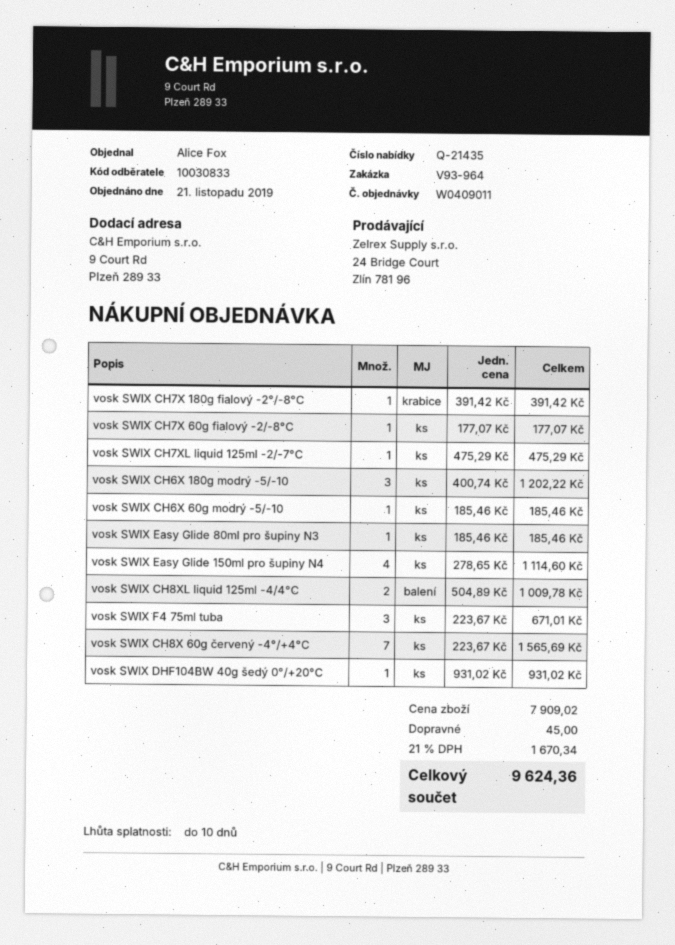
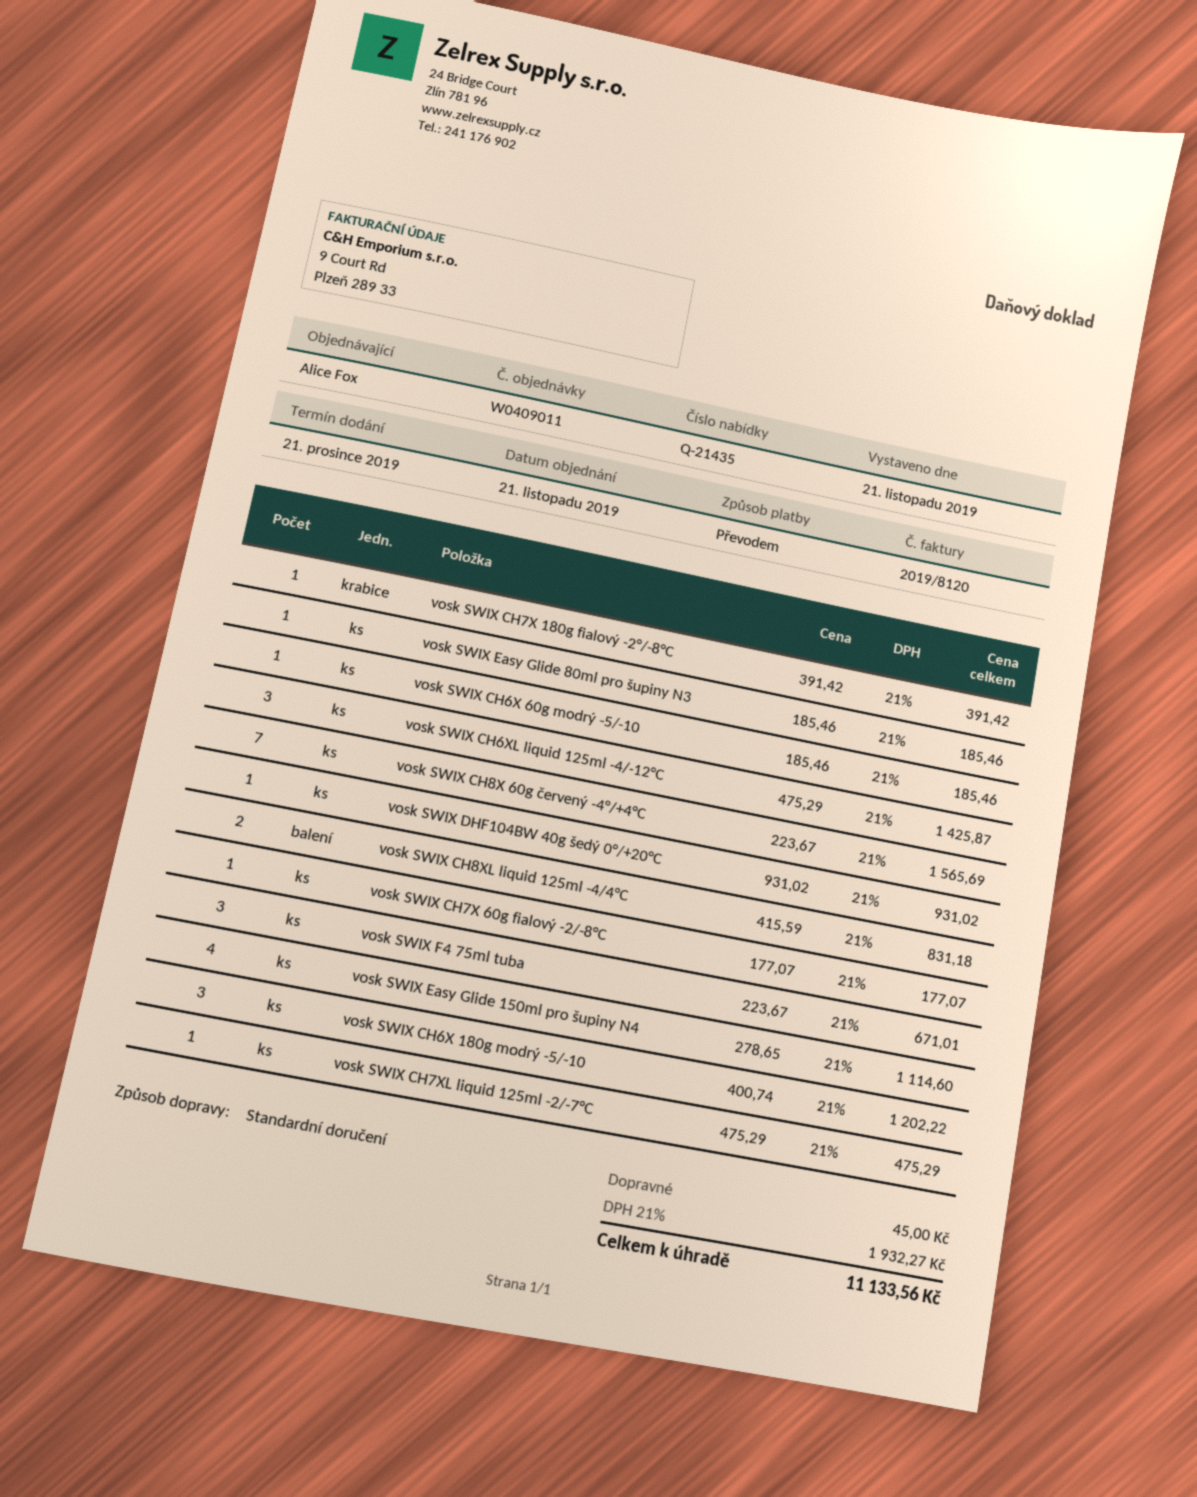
vosk SWIX CH8XL liquid 125ml -4/4°C: 2 x 504.89 = 1009.78 -> 2 x 415.59 = 831.18
vosk SWIX CH6XL liquid 125ml -4/-12°C: none -> 3 x 475.29 = 1425.87
tax: 21% = 1670.34 -> 21% = 1932.27
total: 9624.36 -> 11133.56

